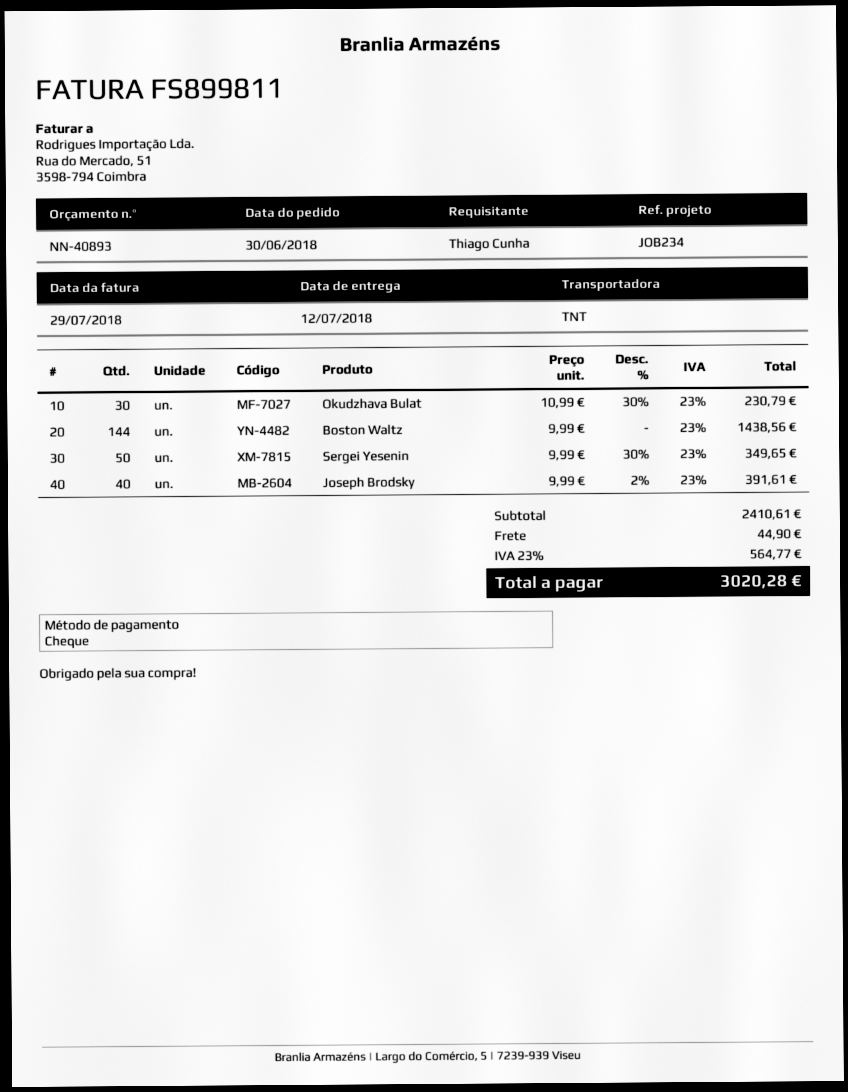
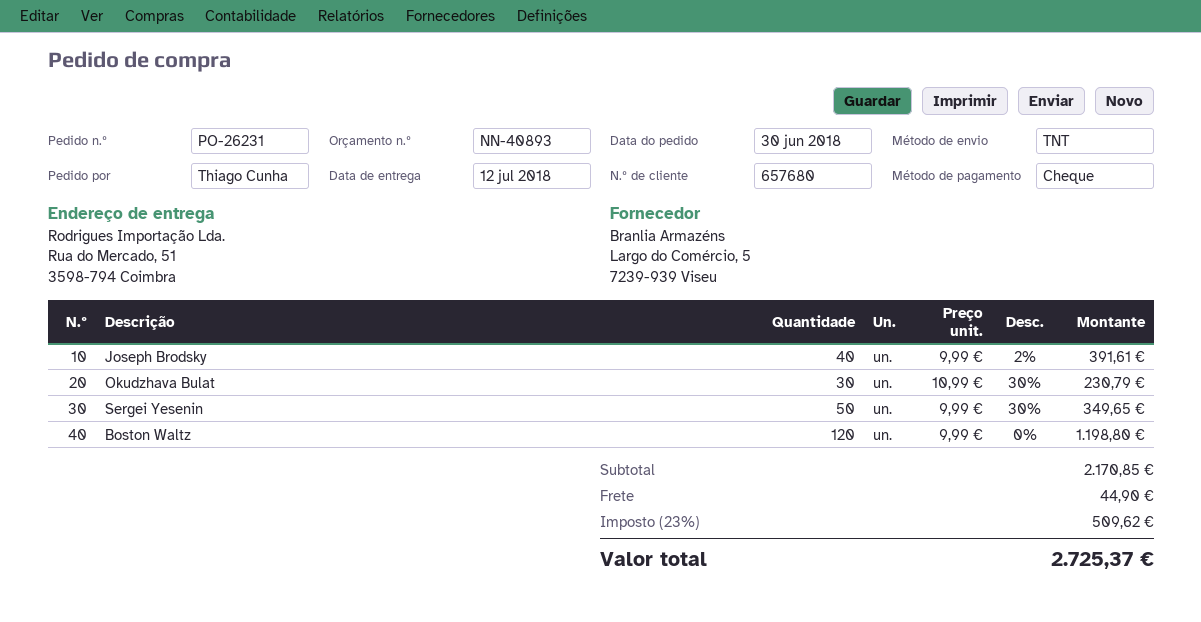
Boston Waltz: 144 x 9.99 = 1438.56 -> 120 x 9.99 = 1198.80
subtotal: 2410.61 -> 2170.85
tax: 23% = 564.77 -> 23% = 509.62
total: 3020.28 -> 2725.37

